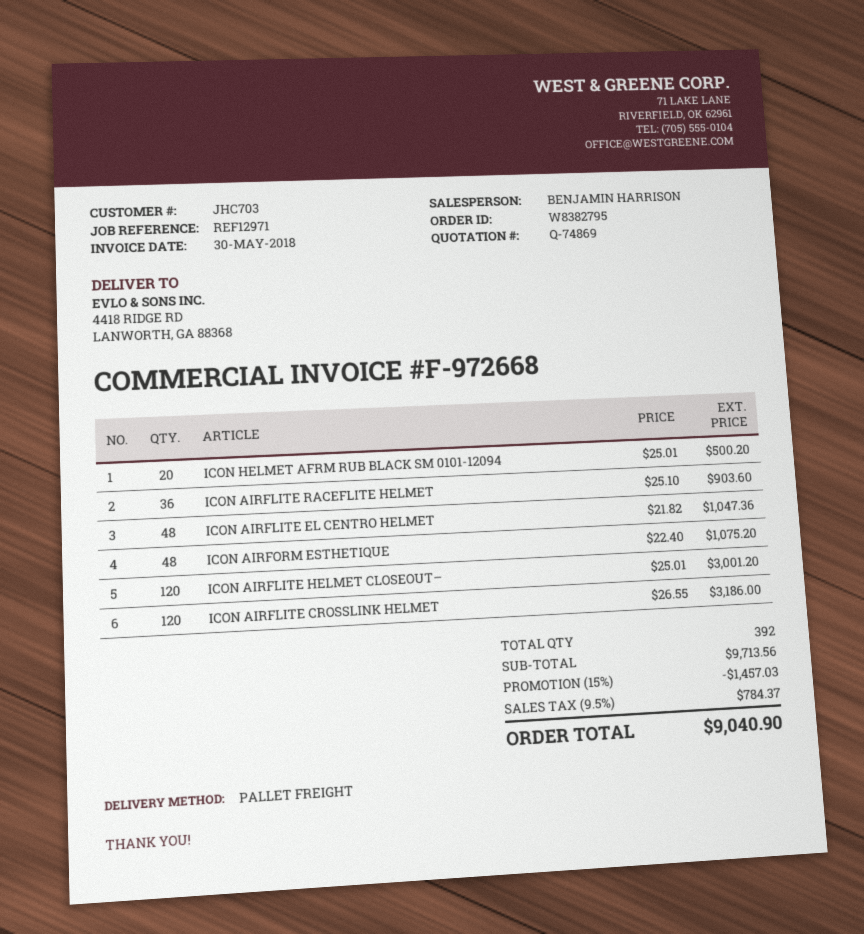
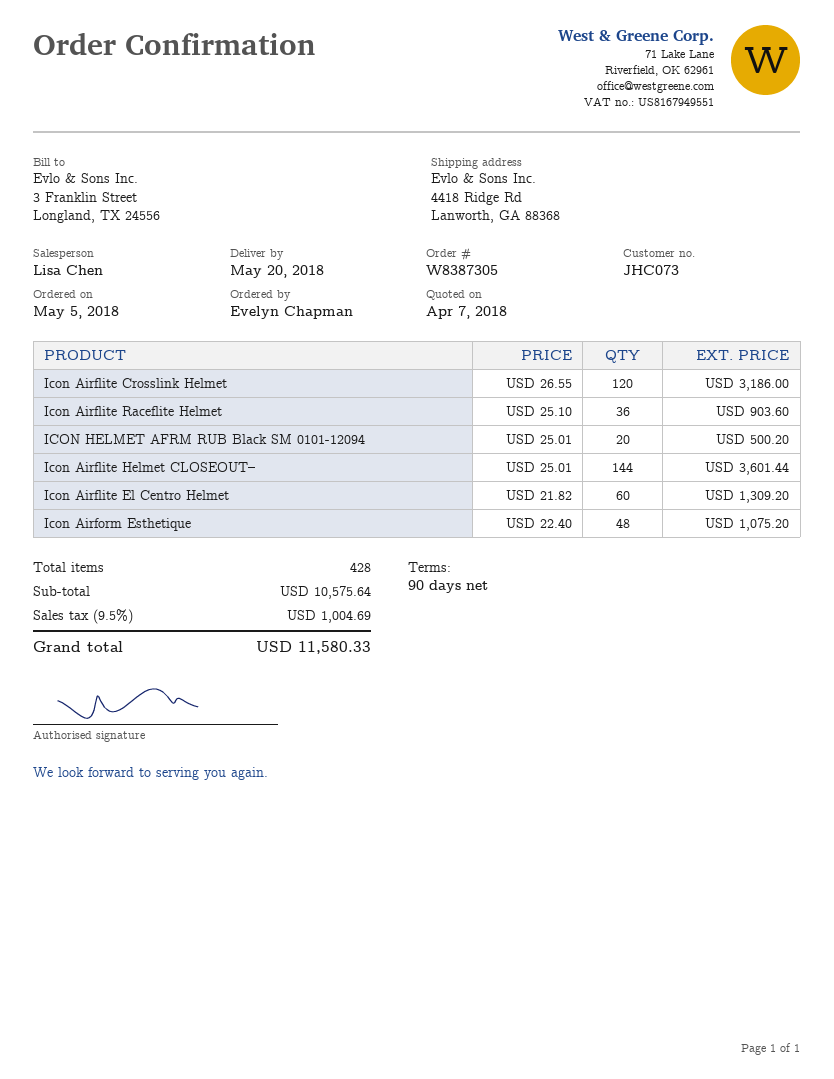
order number: W8382795 -> W8387305
customer number: JHC703 -> JHC073
sales rep: BENJAMIN HARRISON -> Lisa Chen
ICON AIRFLITE EL CENTRO HELMET: 48 x 21.82 = 1047.36 -> 60 x 21.82 = 1309.20
ICON AIRFLITE HELMET CLOSEOUT–: 120 x 25.01 = 3001.20 -> 144 x 25.01 = 3601.44
total quantity: 392 -> 428
subtotal: 9713.56 -> 10575.64
discount: 15% = 1457.03 -> none
tax: 9.5% = 784.37 -> 9.5% = 1004.69
total: 9040.90 -> 11580.33

